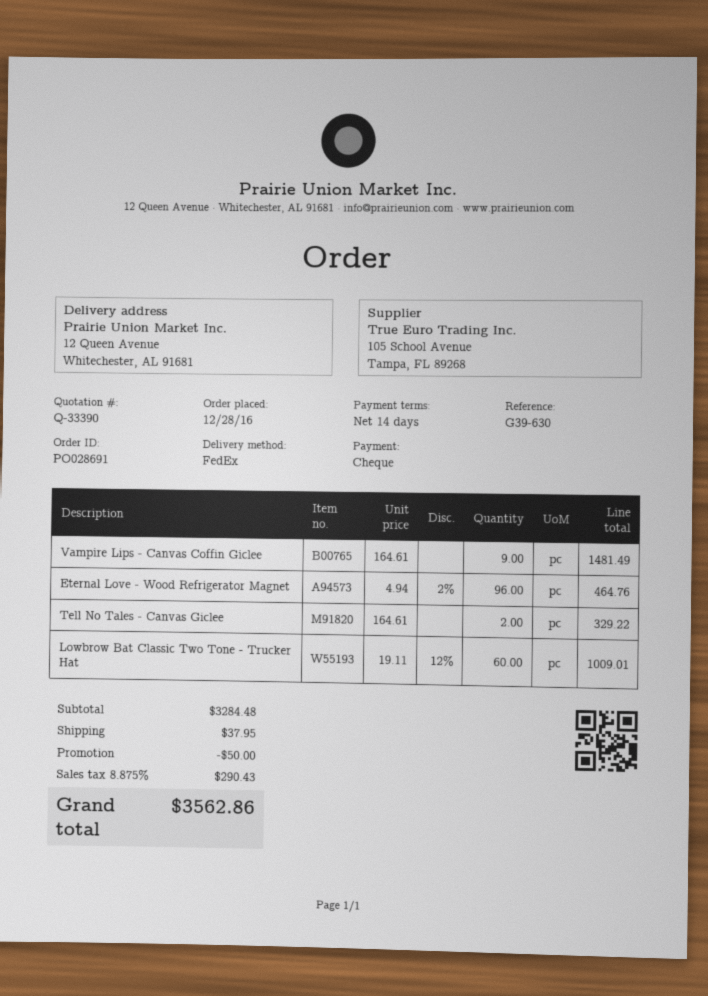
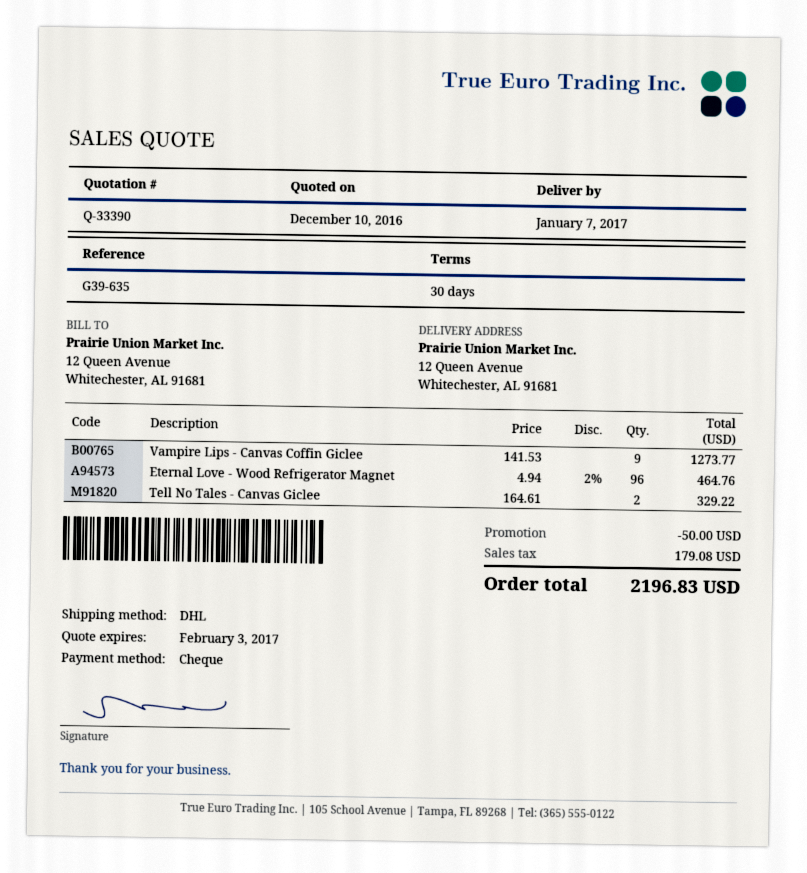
payment terms: 14 days -> 30 days
reference: G39-630 -> G39-635
shipping method: FedEx -> DHL
Vampire Lips - Canvas Coffin Giclee: 9 x 164.61 = 1481.49 -> 9 x 141.53 = 1273.77
Lowbrow Bat Classic Two Tone - Trucker Hat: 60 x 19.11 - 12% = 1009.01 -> none
shipping: 37.95 -> none
tax: 290.43 -> 179.08
total: 3562.86 -> 2196.83

